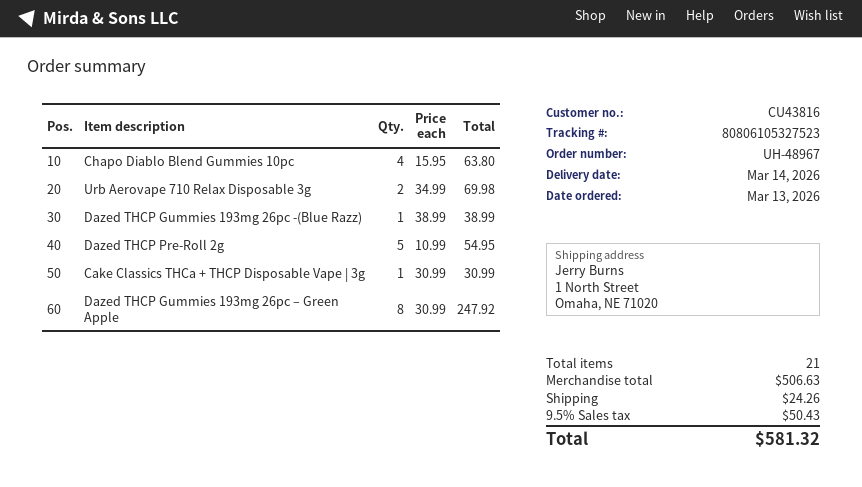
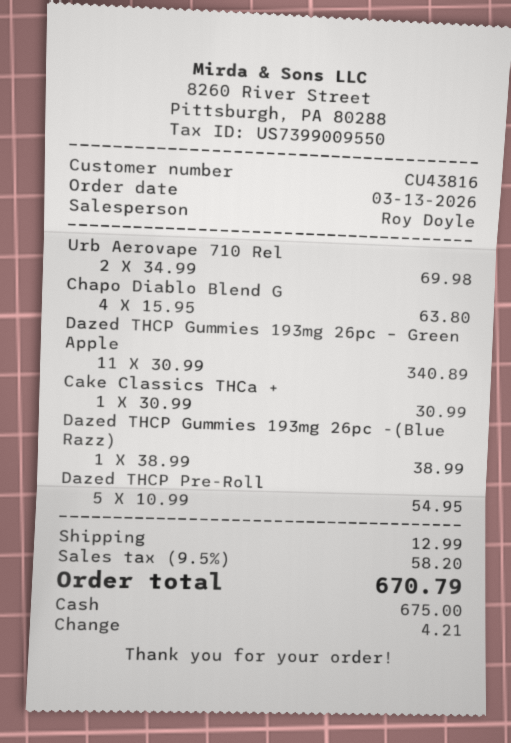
Dazed THCP Gummies 193mg 26pc – Green Apple: 8 x 30.99 = 247.92 -> 11 x 30.99 = 340.89
shipping: 24.26 -> 12.99
tax: 9.5% = 50.43 -> 9.5% = 58.20
total: 581.32 -> 670.79

